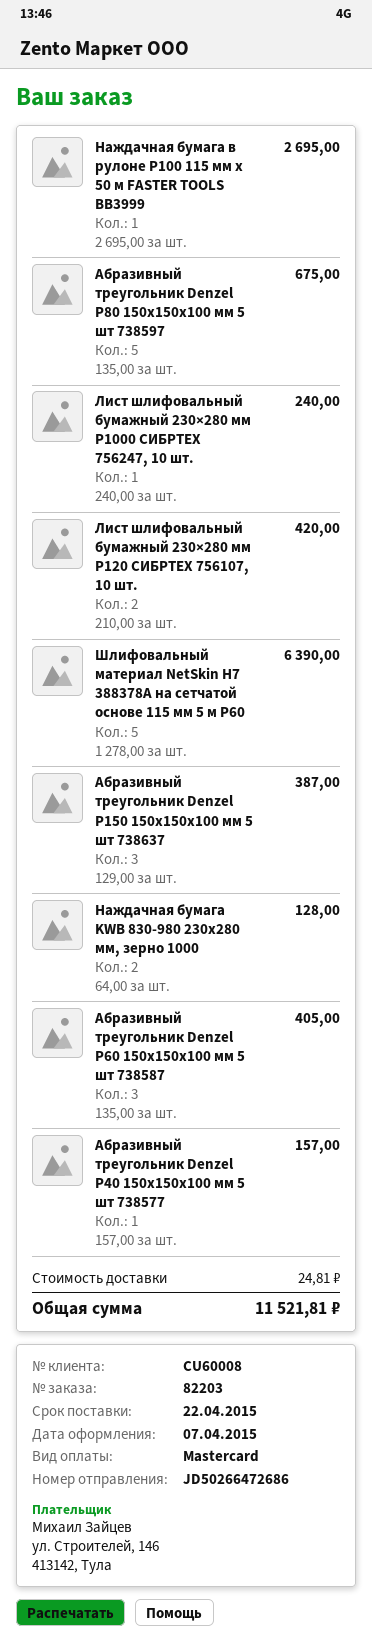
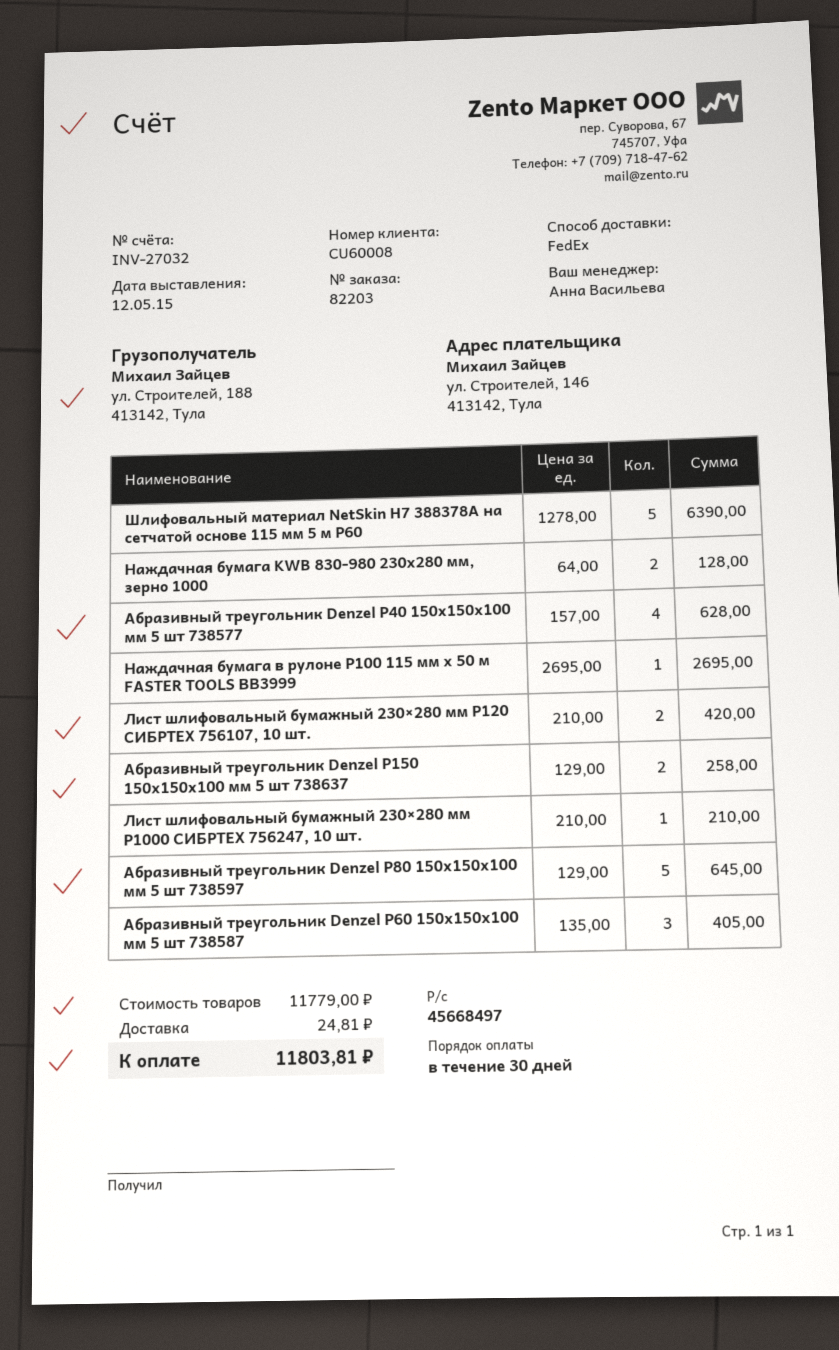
Абразивный треугольник Denzel P80 150x150x100 мм 5 шт 738597: 5 x 135.00 = 675.00 -> 5 x 129.00 = 645.00
Лист шлифовальный бумажный 230×280 мм P1000 СИБРТЕХ 756247, 10 шт.: 1 x 240.00 = 240.00 -> 1 x 210.00 = 210.00
Абразивный треугольник Denzel P150 150x150x100 мм 5 шт 738637: 3 x 129.00 = 387.00 -> 2 x 129.00 = 258.00
Абразивный треугольник Denzel P40 150x150x100 мм 5 шт 738577: 1 x 157.00 = 157.00 -> 4 x 157.00 = 628.00
total: 11521.81 -> 11803.81

